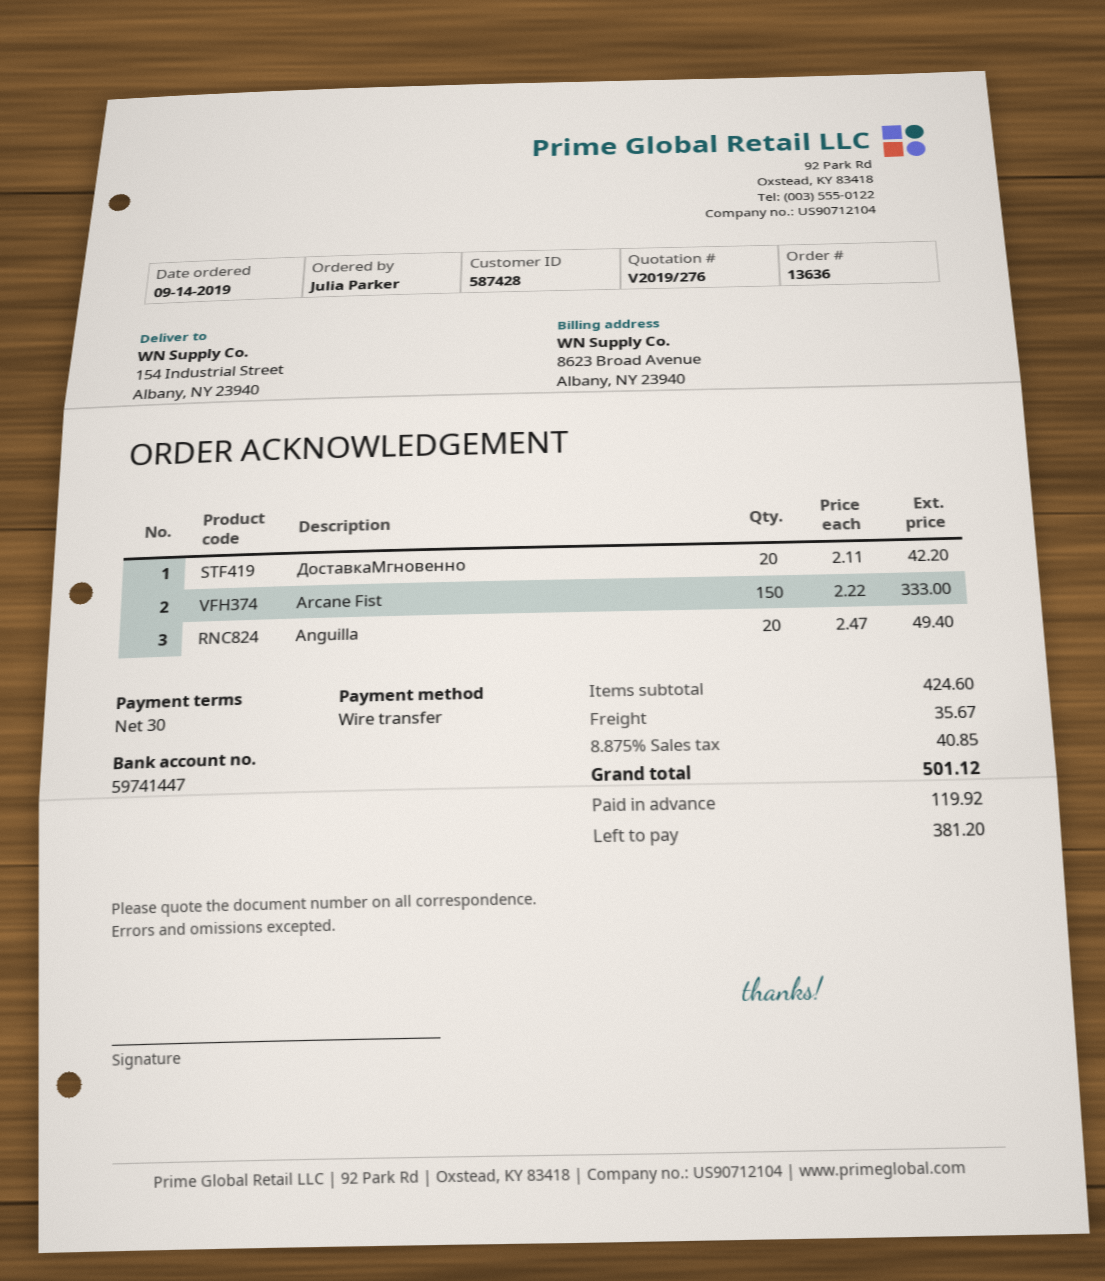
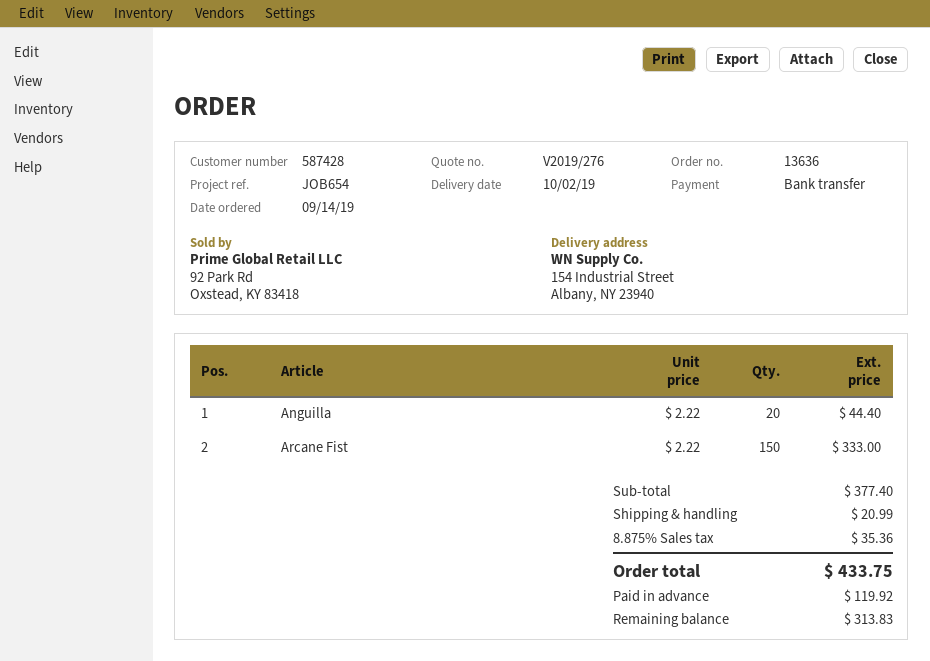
ДоставкаМгновенно: 20 x 2.11 = 42.20 -> none
Anguilla: 20 x 2.47 = 49.40 -> 20 x 2.22 = 44.40
subtotal: 424.60 -> 377.40
shipping: 35.67 -> 20.99
tax: 8.875% = 40.85 -> 8.875% = 35.36
total: 501.12 -> 433.75
balance: 381.20 -> 313.83

